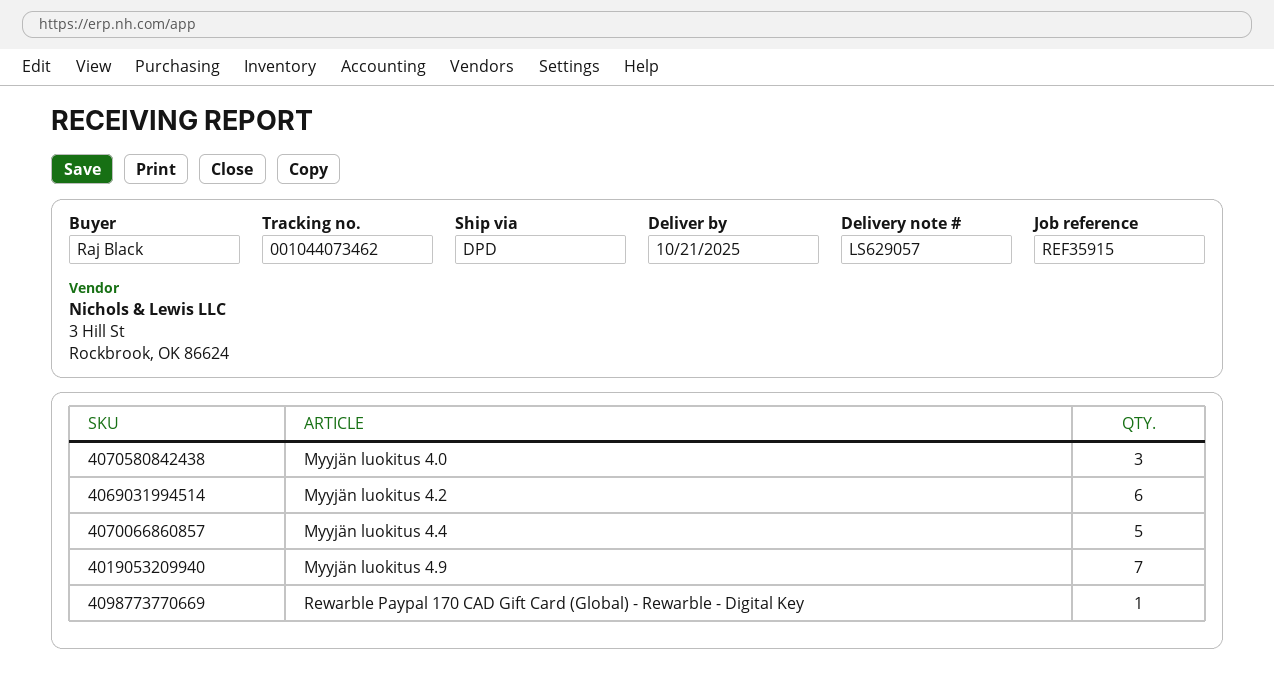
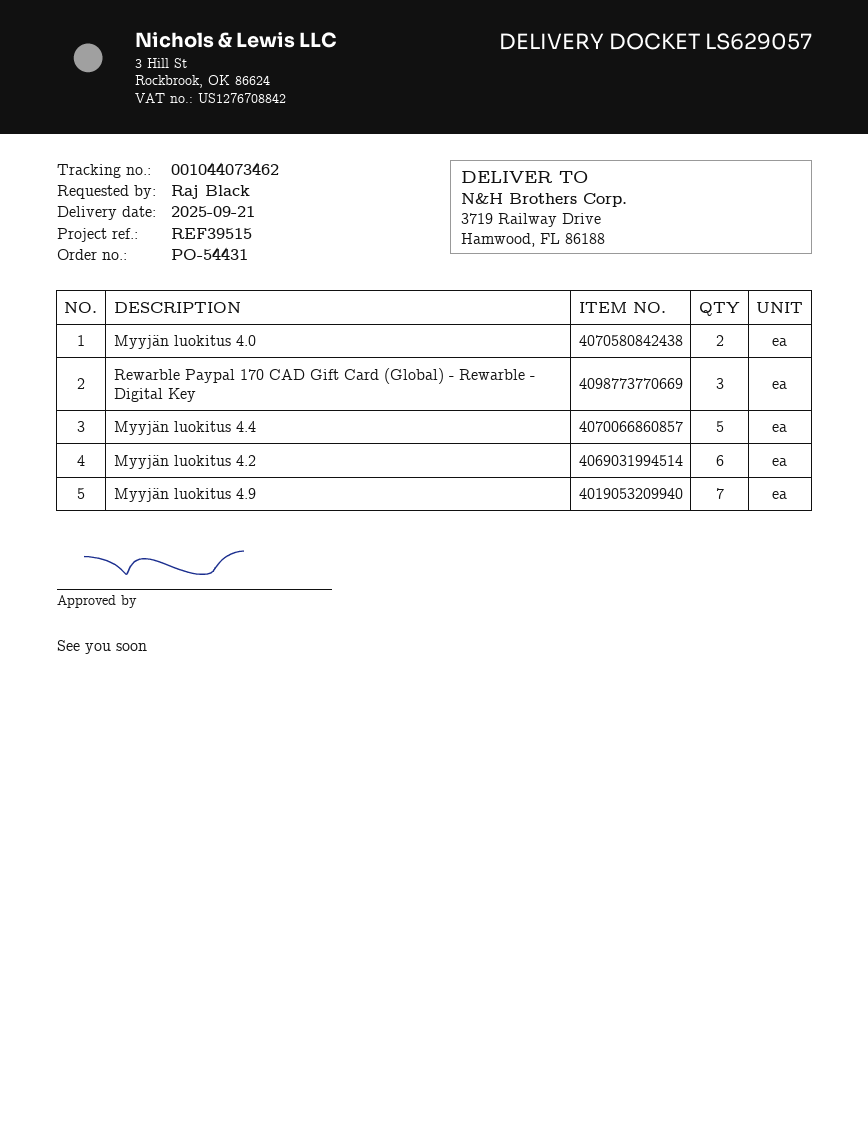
delivery date: 2025-10-21 -> 2025-09-21
reference: REF35915 -> REF39515
Myyjän luokitus 4.0: 3 -> 2
Rewarble Paypal 170 CAD Gift Card (Global) - Rewarble - Digital Key: 1 -> 3

